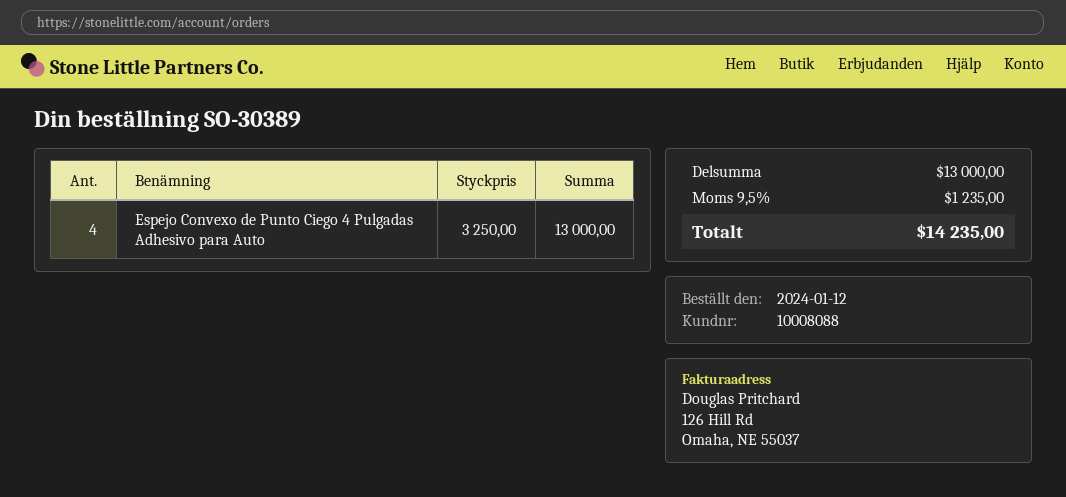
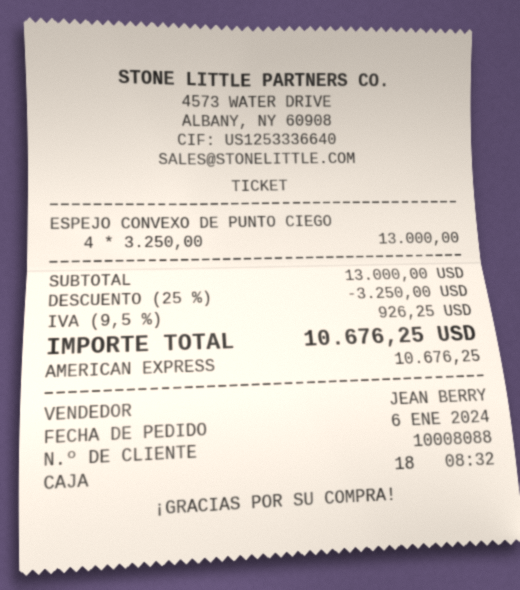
order date: 2024-01-12 -> 2024-01-06
discount: none -> 25% = 3250.00
tax: 9.5% = 1235.00 -> 9.5% = 926.25
total: 14235.00 -> 10676.25

